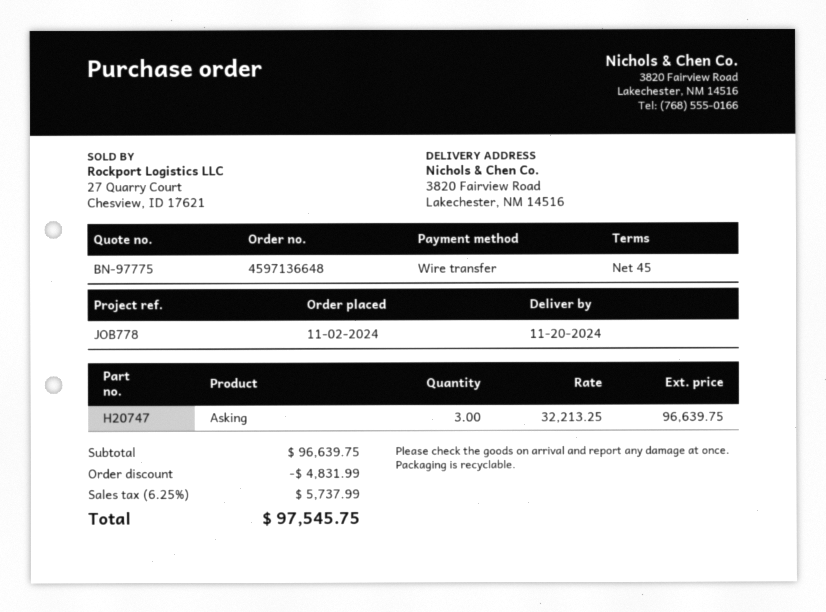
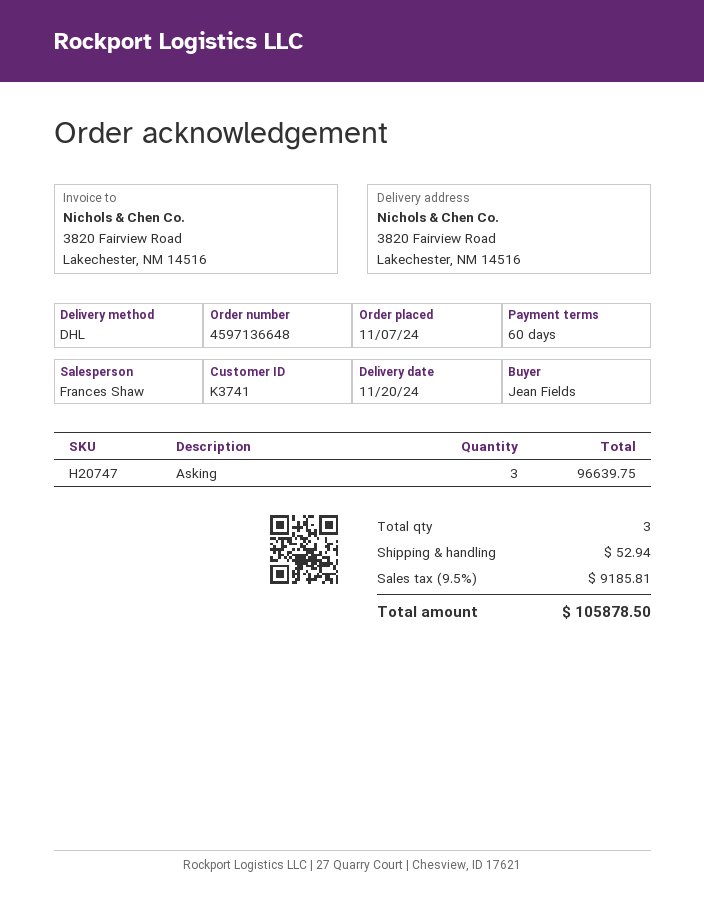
order date: 2024-11-02 -> 2024-11-07
payment terms: 45 days -> 60 days
discount: 4831.99 -> none
shipping: none -> 52.94
tax: 6.25% = 5737.99 -> 9.5% = 9185.81
total: 97545.75 -> 105878.50

